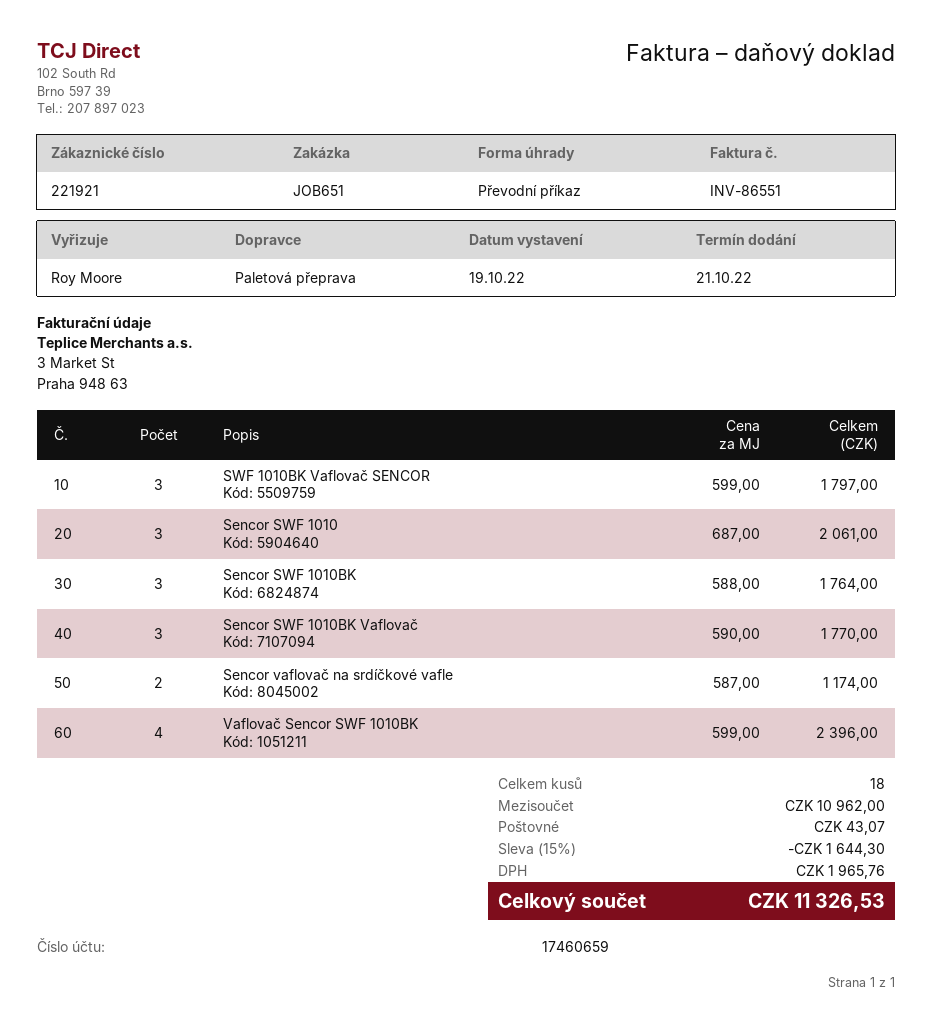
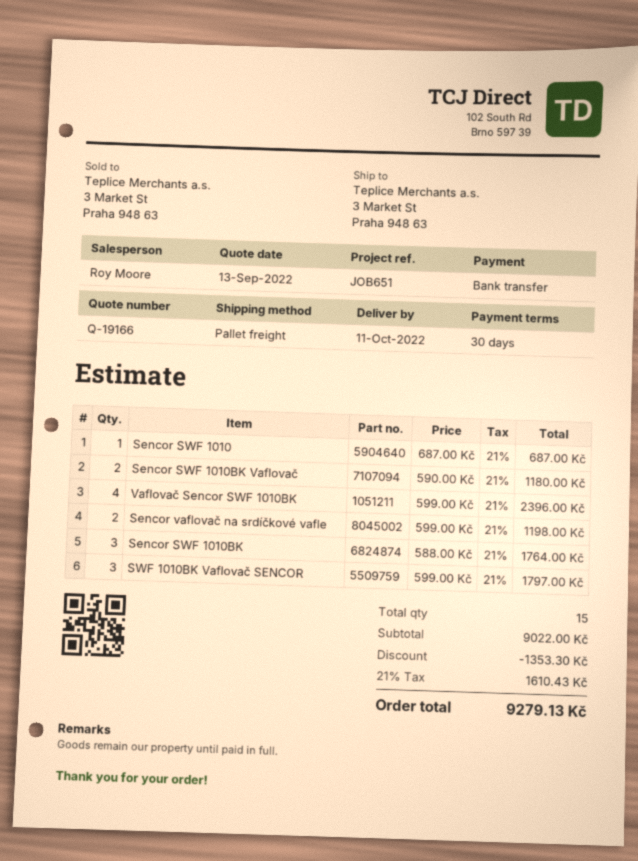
delivery date: 2022-10-21 -> 2022-10-11
Sencor SWF 1010: 3 x 687.00 = 2061.00 -> 1 x 687.00 = 687.00
Sencor SWF 1010BK Vaflovač: 3 x 590.00 = 1770.00 -> 2 x 590.00 = 1180.00
Sencor vaflovač na srdíčkové vafle: 2 x 587.00 = 1174.00 -> 2 x 599.00 = 1198.00
total quantity: 18 -> 15
subtotal: 10962.00 -> 9022.00
discount: 1644.30 -> 1353.30
shipping: 43.07 -> none
tax: 1965.76 -> 1610.43
total: 11326.53 -> 9279.13

